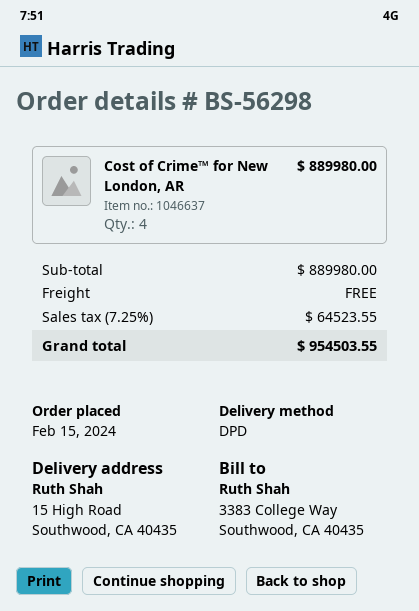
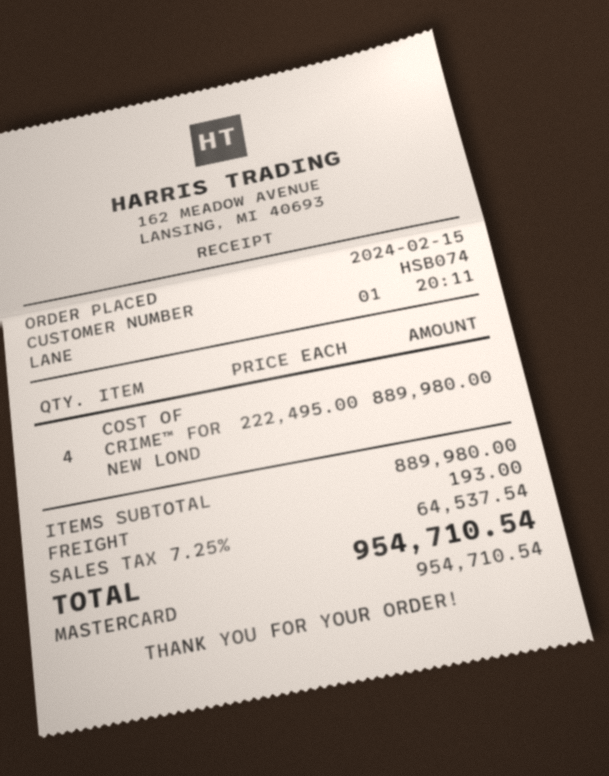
shipping: 0.00 -> 193.00
tax: 7.25% = 64523.55 -> 7.25% = 64537.54
total: 954503.55 -> 954710.54

